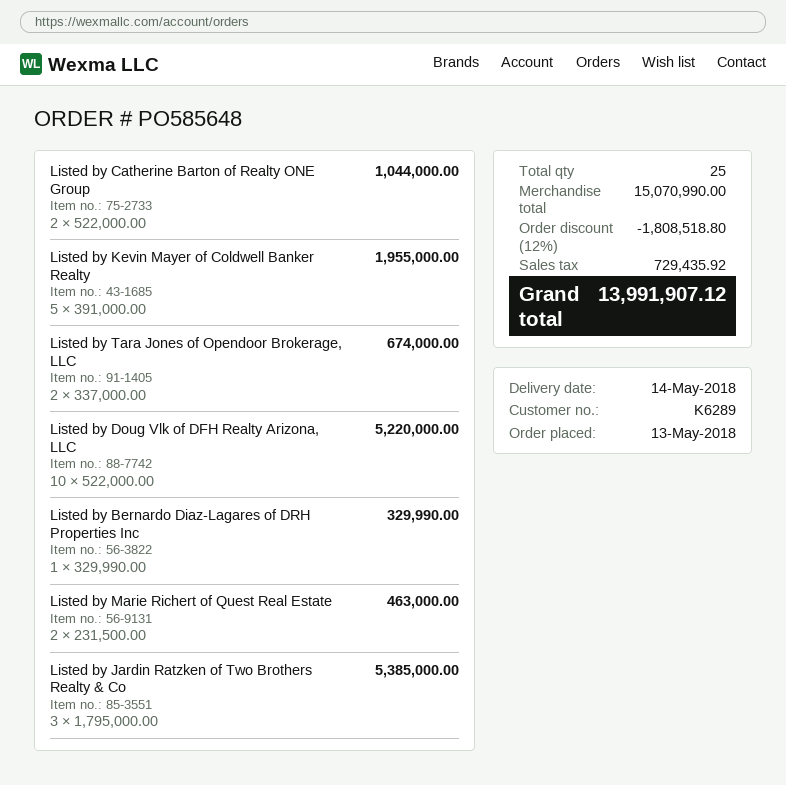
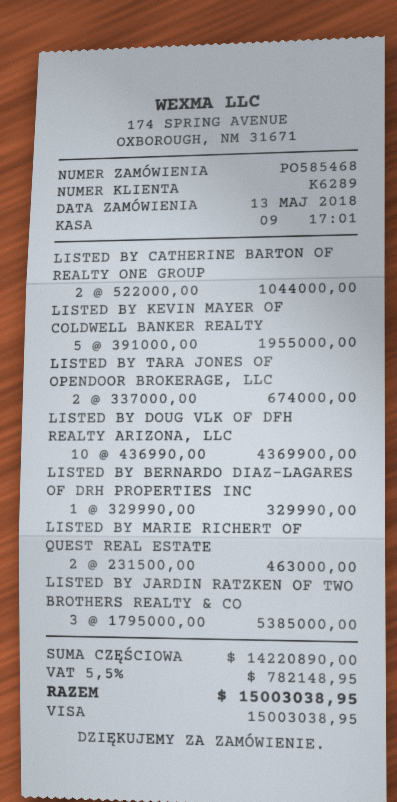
order number: PO585648 -> PO585468
Listed by Doug Vlk of DFH Realty Arizona, LLC: 10 x 522000.00 = 5220000.00 -> 10 x 436990.00 = 4369900.00
subtotal: 15070990.00 -> 14220890.00
discount: 12% = 1808518.80 -> none
tax: 729435.92 -> 782148.95
total: 13991907.12 -> 15003038.95

